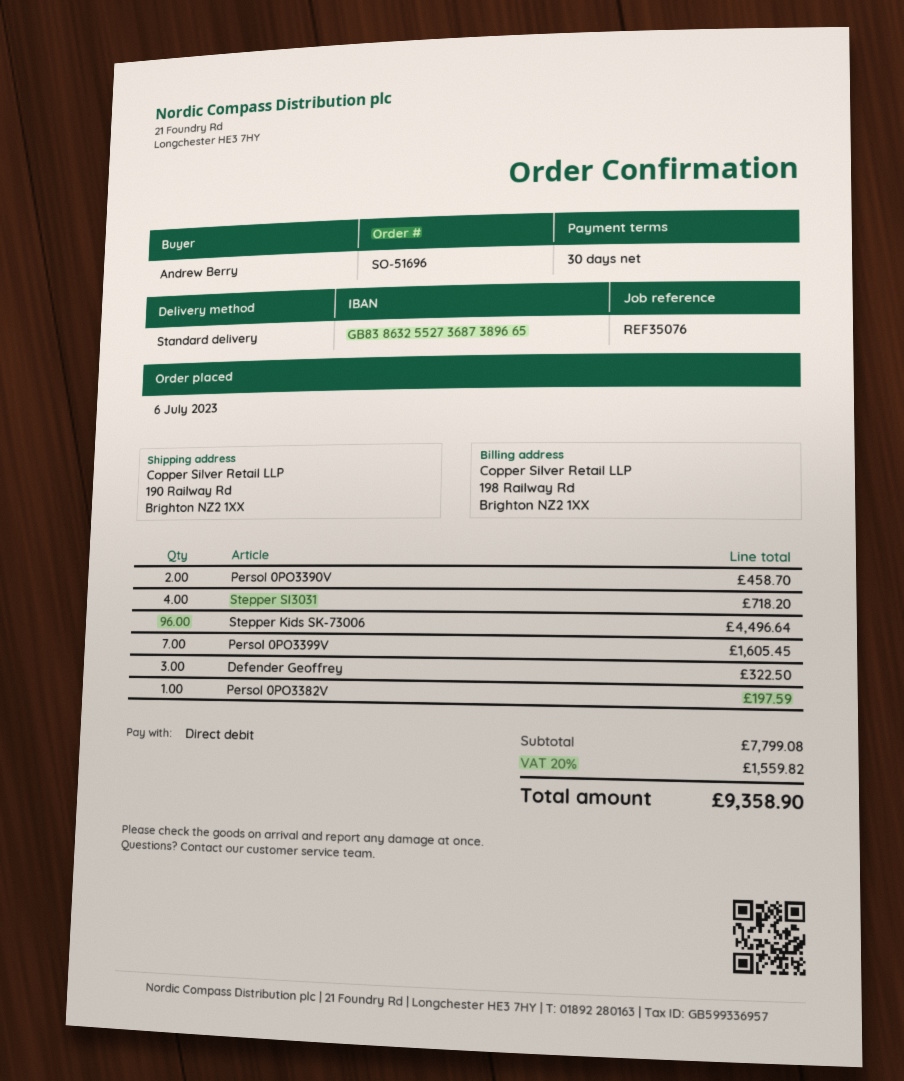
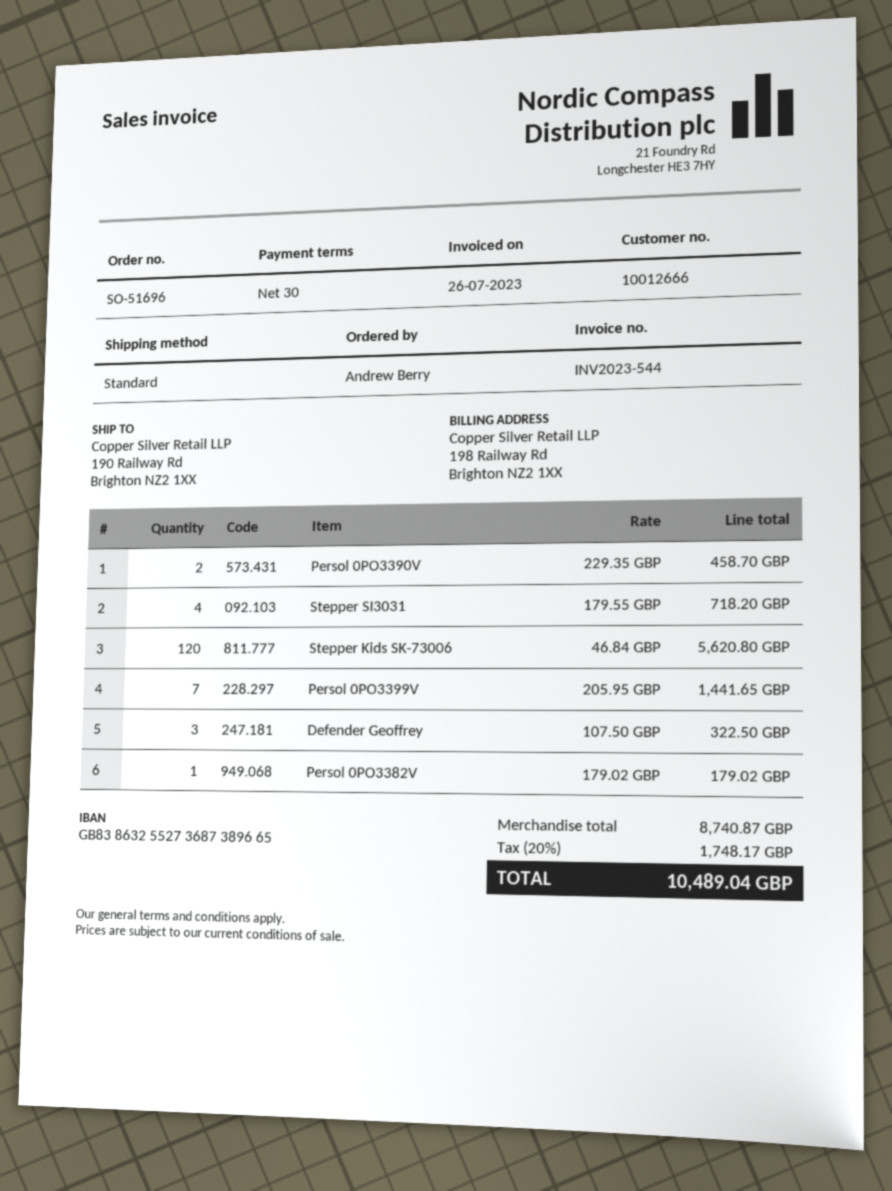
Stepper Kids SK-73006: 96 for 4496.64 -> 120 for 5620.80
Persol 0PO3399V: 7 for 1605.45 -> 7 for 1441.65
Persol 0PO3382V: 1 for 197.59 -> 1 for 179.02
subtotal: 7799.08 -> 8740.87
tax: 20% = 1559.82 -> 20% = 1748.17
total: 9358.90 -> 10489.04

